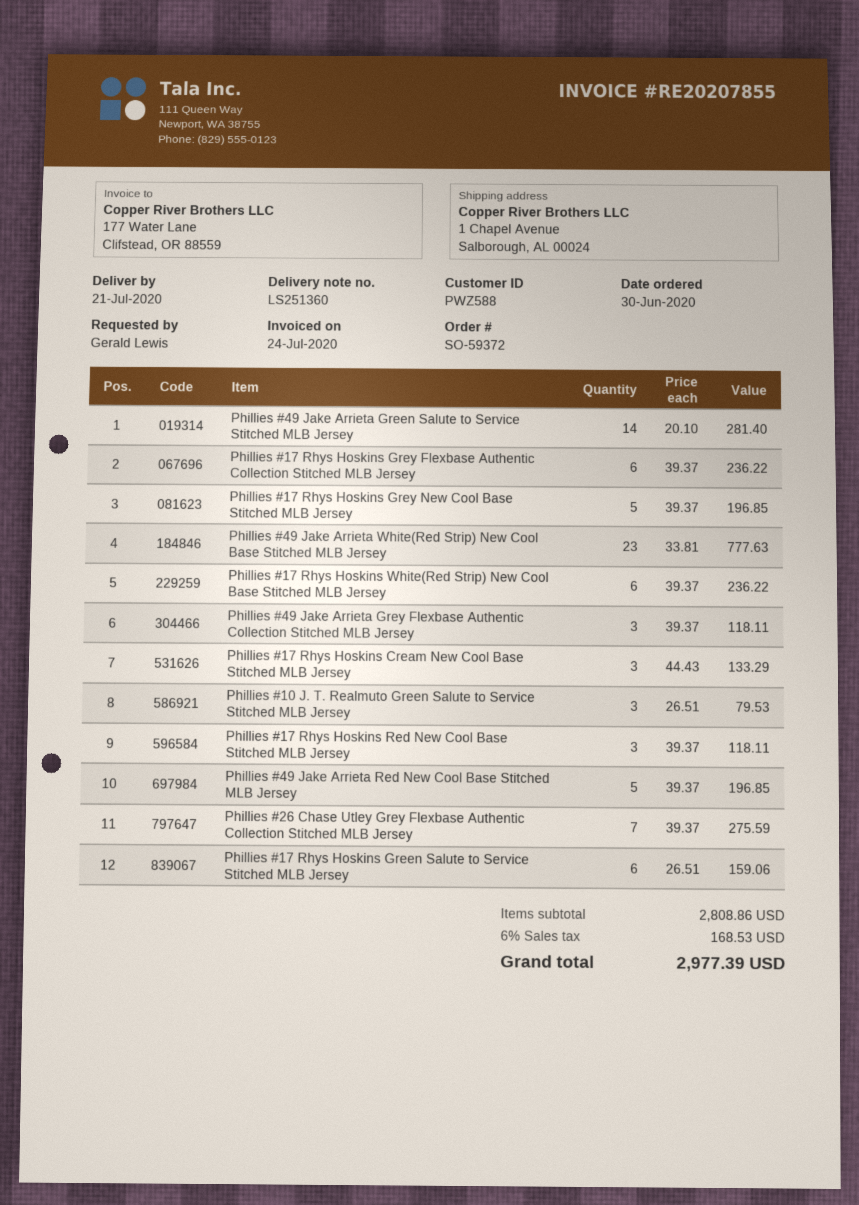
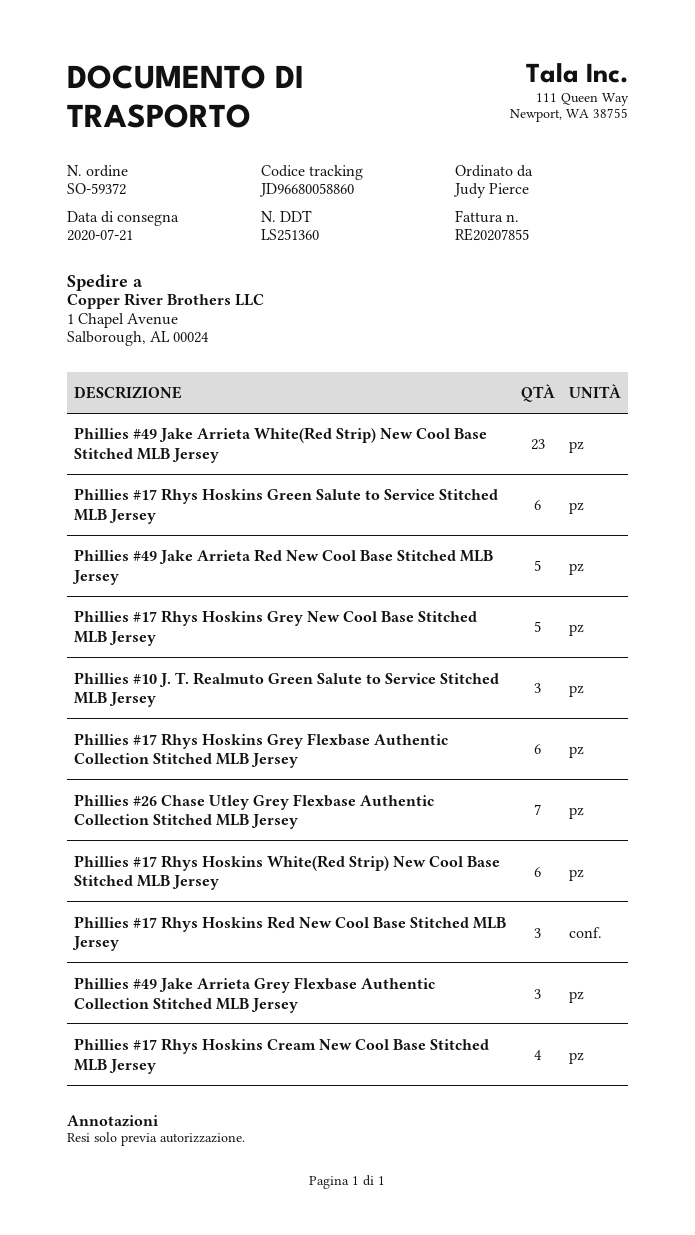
ordered by: Gerald Lewis -> Judy Pierce
Phillies #49 Jake Arrieta Green Salute to Service Stitched MLB Jersey: 14 -> none
Phillies #17 Rhys Hoskins Cream New Cool Base Stitched MLB Jersey: 3 -> 4

